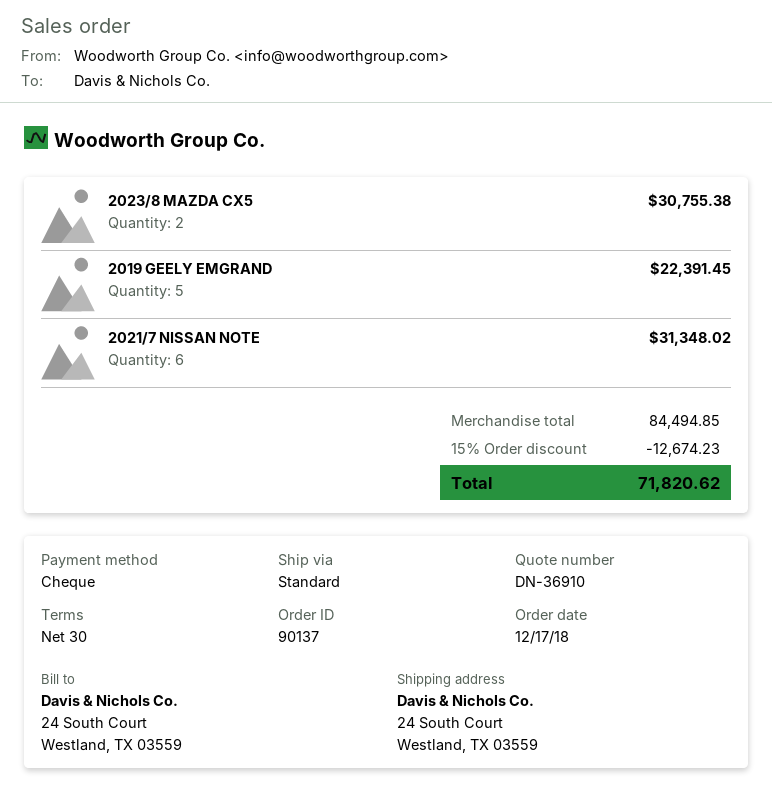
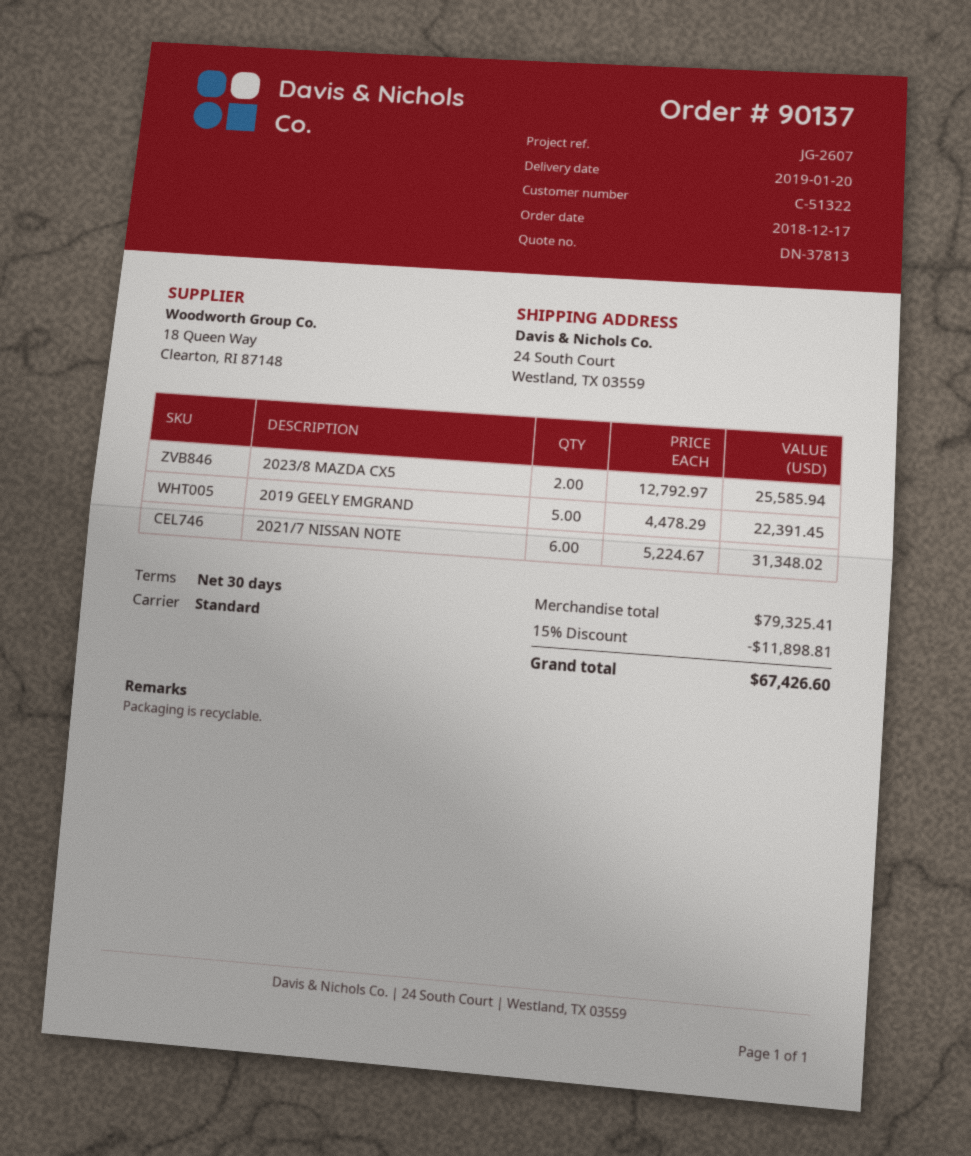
quote number: DN-36910 -> DN-37813
2023/8 MAZDA CX5: 2 for 30755.38 -> 2 for 25585.94
subtotal: 84494.85 -> 79325.41
discount: 15% = 12674.23 -> 15% = 11898.81
total: 71820.62 -> 67426.60

